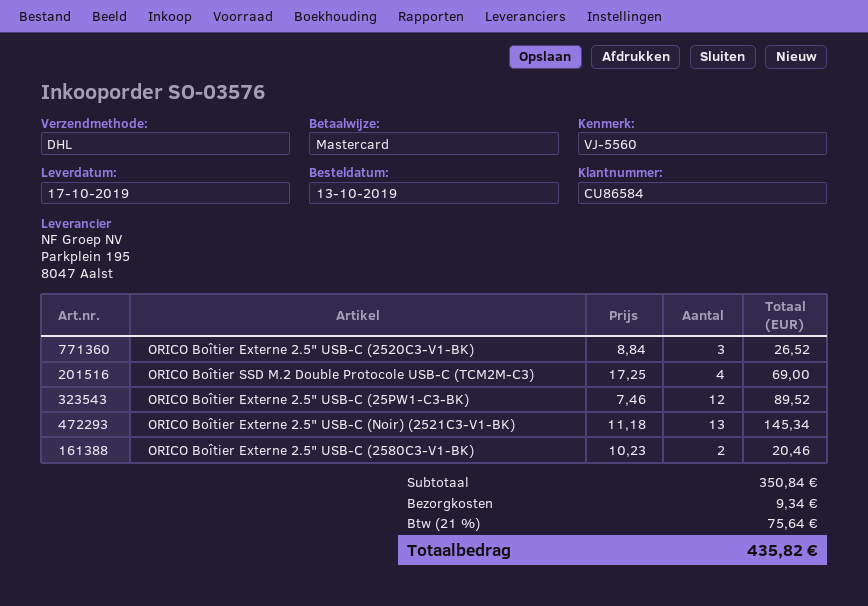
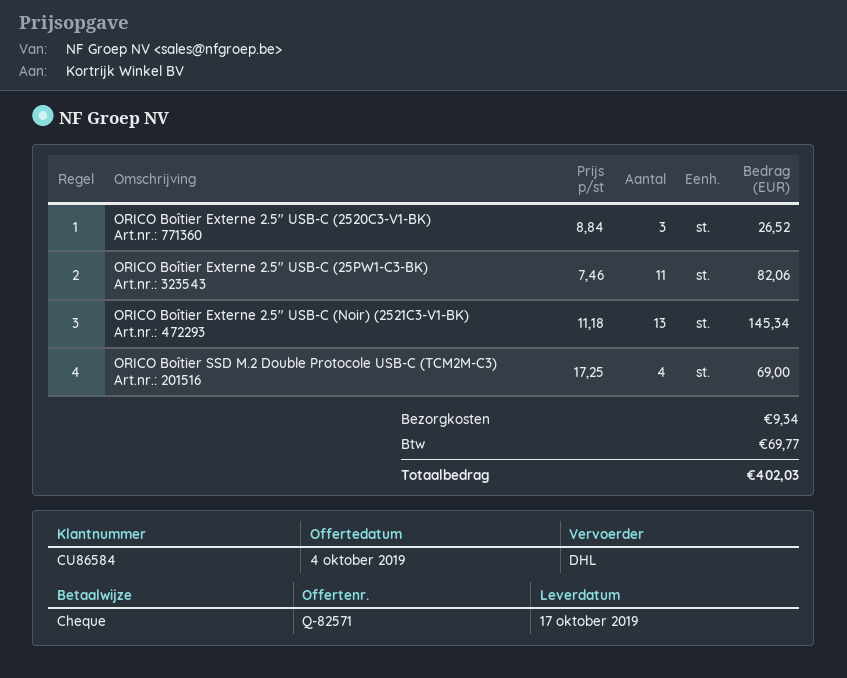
payment method: Mastercard -> cheque
ORICO Boîtier Externe 2.5" USB-C (25PW1-C3-BK): 12 x 7.46 = 89.52 -> 11 x 7.46 = 82.06
ORICO Boîtier Externe 2.5" USB-C (2580C3-V1-BK): 2 x 10.23 = 20.46 -> none
tax: 75.64 -> 69.77
total: 435.82 -> 402.03

